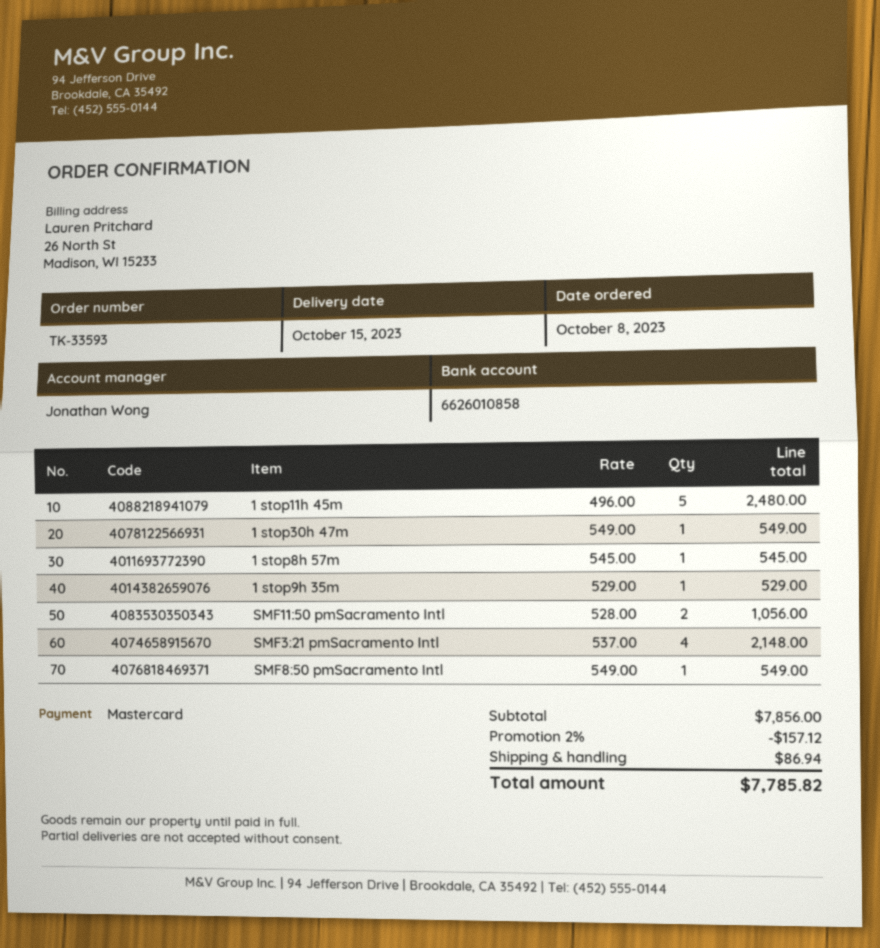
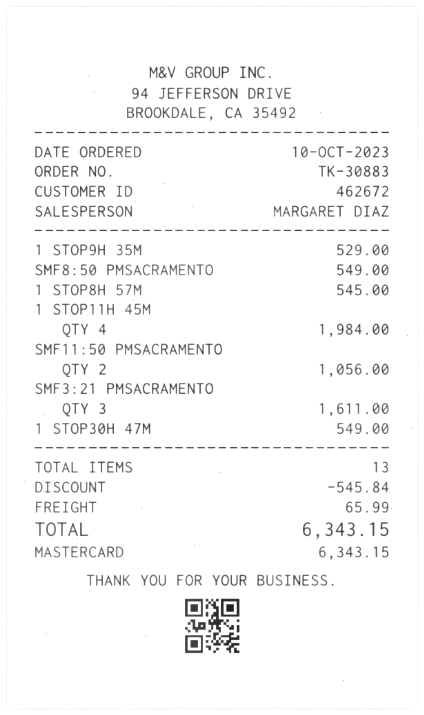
order number: TK-33593 -> TK-30883
order date: 2023-10-08 -> 2023-10-10
sales rep: Jonathan Wong -> MARGARET DIAZ
1 stop11h 45m: 5 for 2480.00 -> 4 for 1984.00
SMF3:21 pmSacramento Intl: 4 for 2148.00 -> 3 for 1611.00
discount: 157.12 -> 545.84
shipping: 86.94 -> 65.99
total: 7785.82 -> 6343.15

